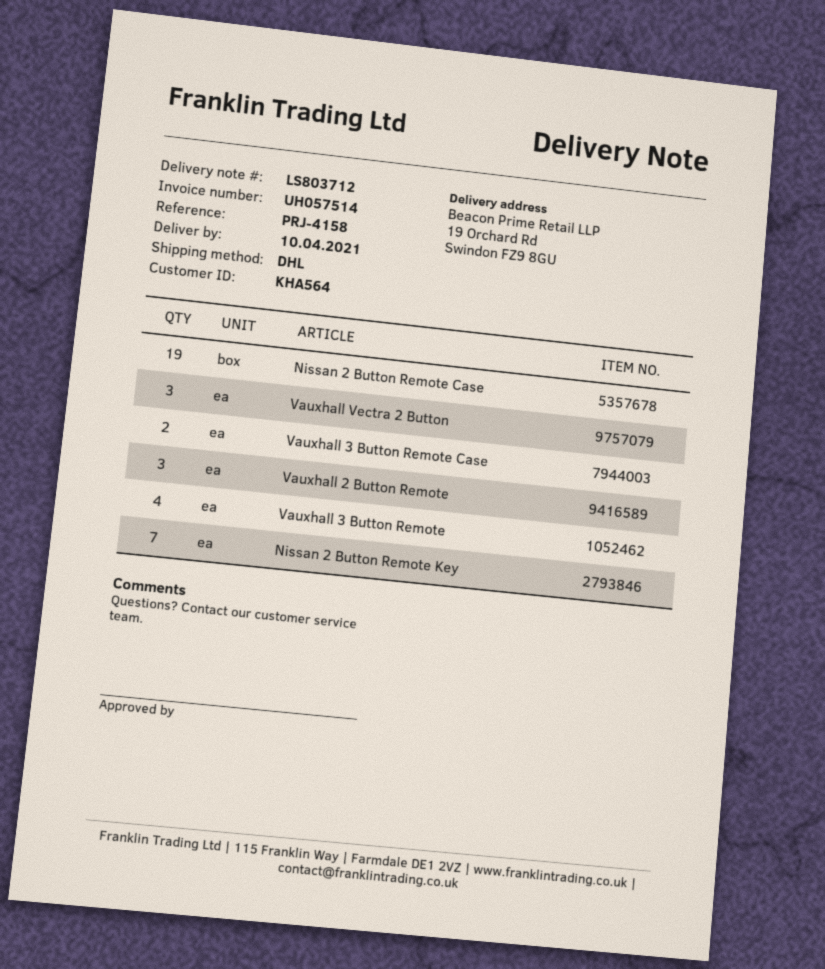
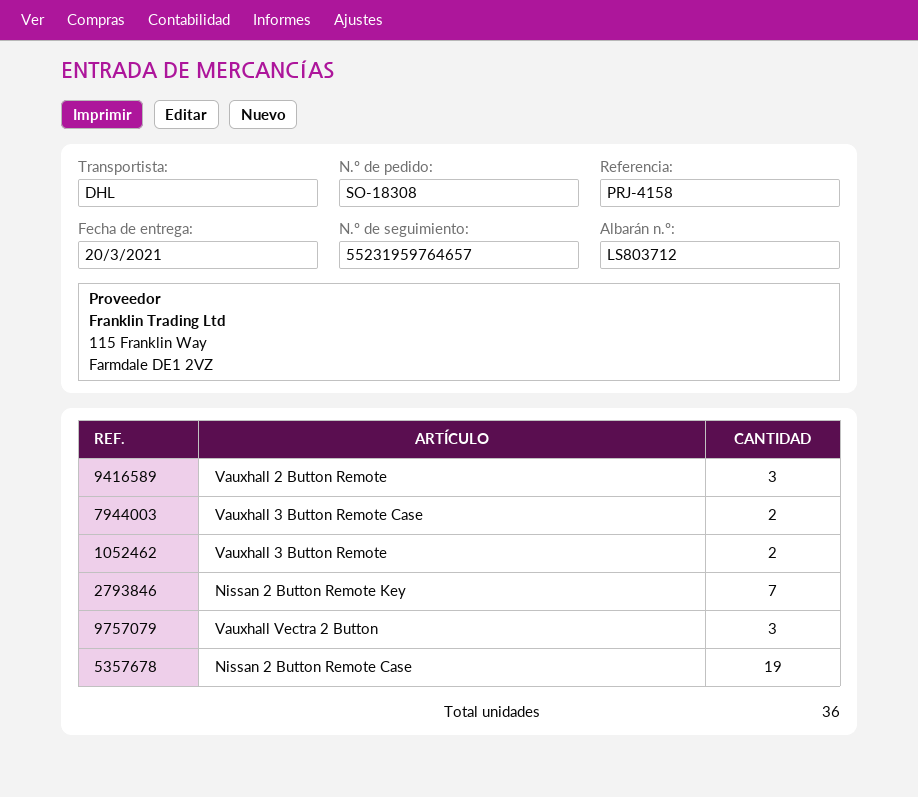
delivery date: 2021-04-10 -> 2021-03-20
Vauxhall 3 Button Remote: 4 -> 2

